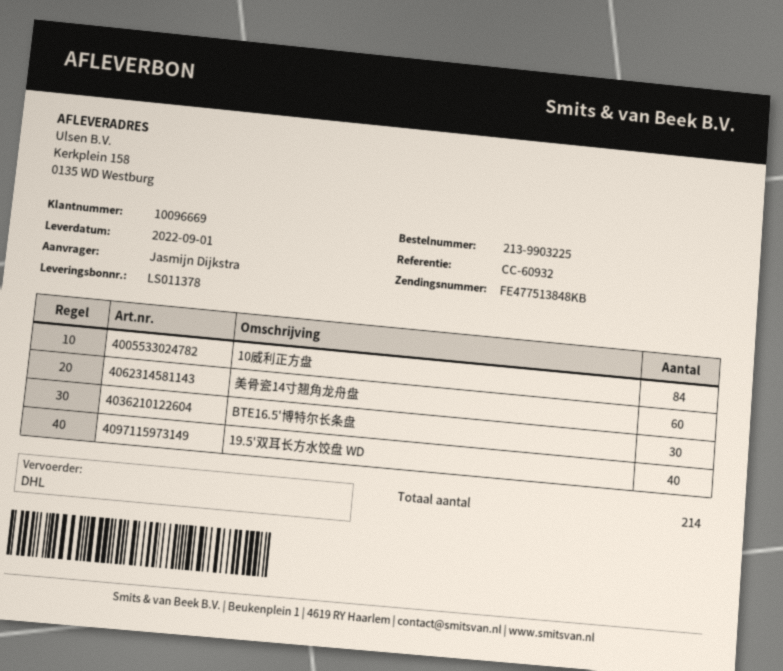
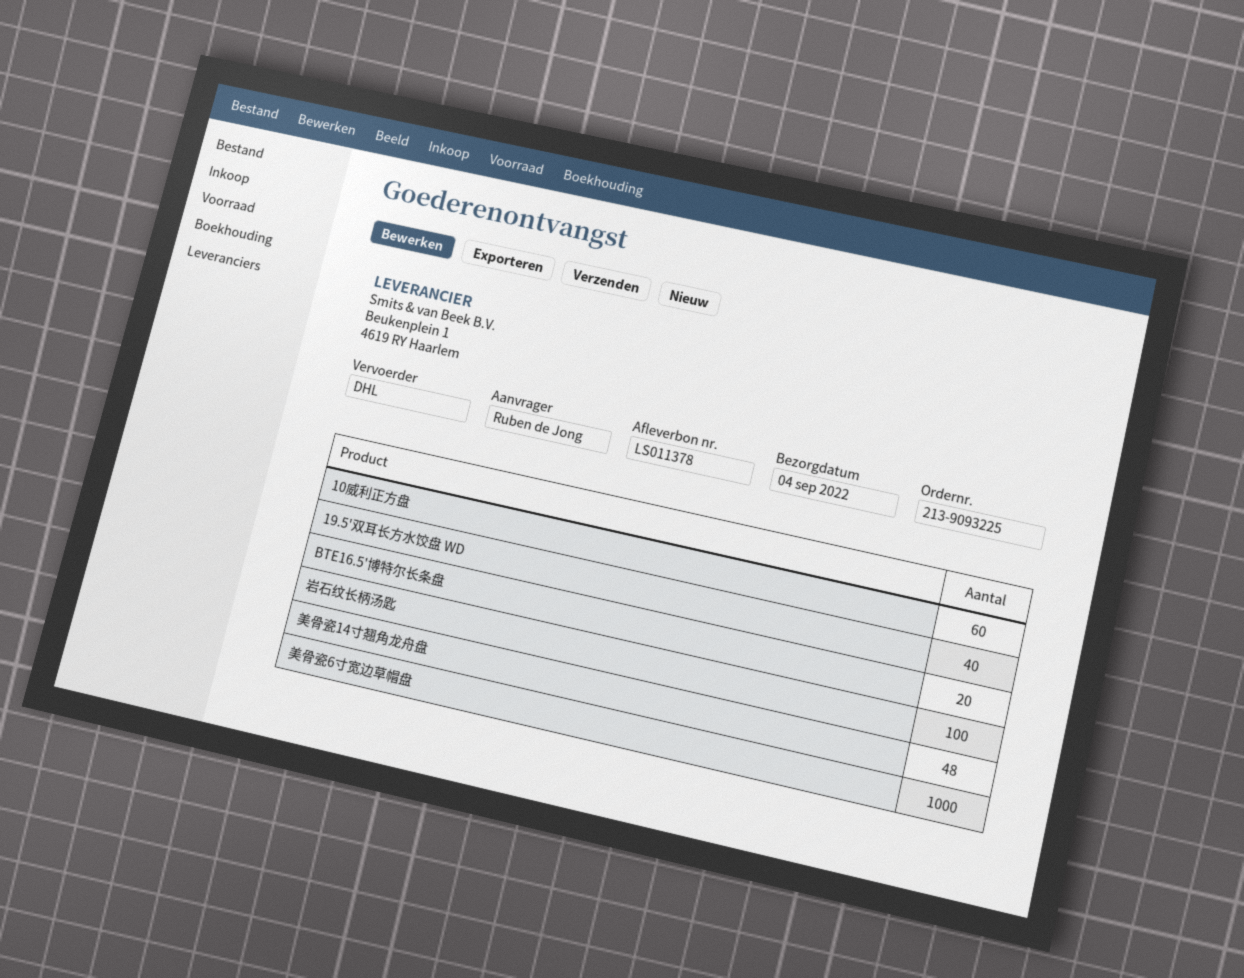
order number: 213-9903225 -> 213-9093225
delivery date: 2022-09-01 -> 2022-09-04
ordered by: Jasmijn Dijkstra -> Ruben de Jong
10威利正方盘: 84 -> 60
美骨瓷14寸翘角龙舟盘: 60 -> 48
BTE16.5'博特尔长条盘: 30 -> 20
岩石纹长柄汤匙: none -> 100
美骨瓷6寸宽边草帽盘: none -> 1000

